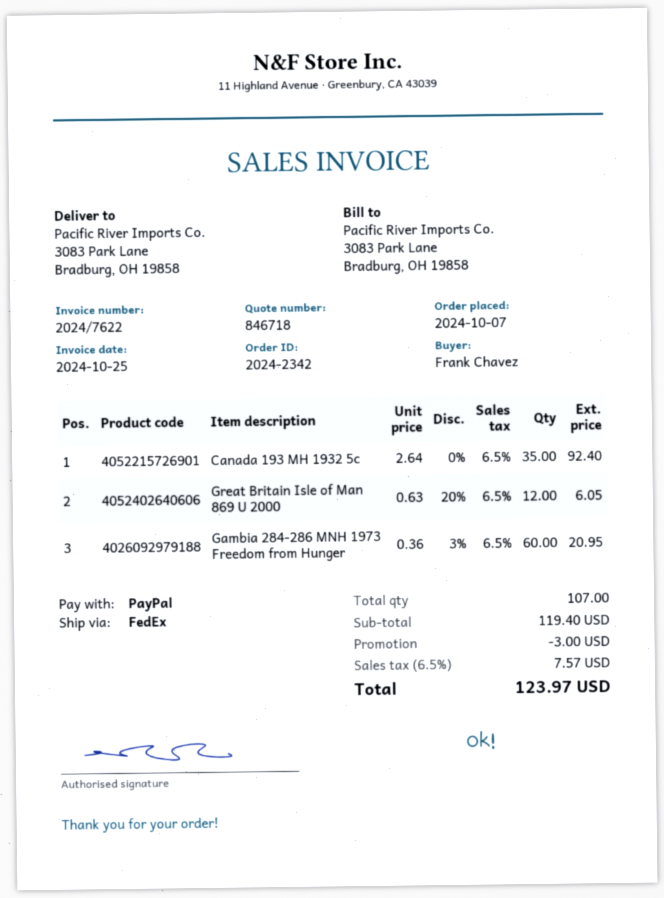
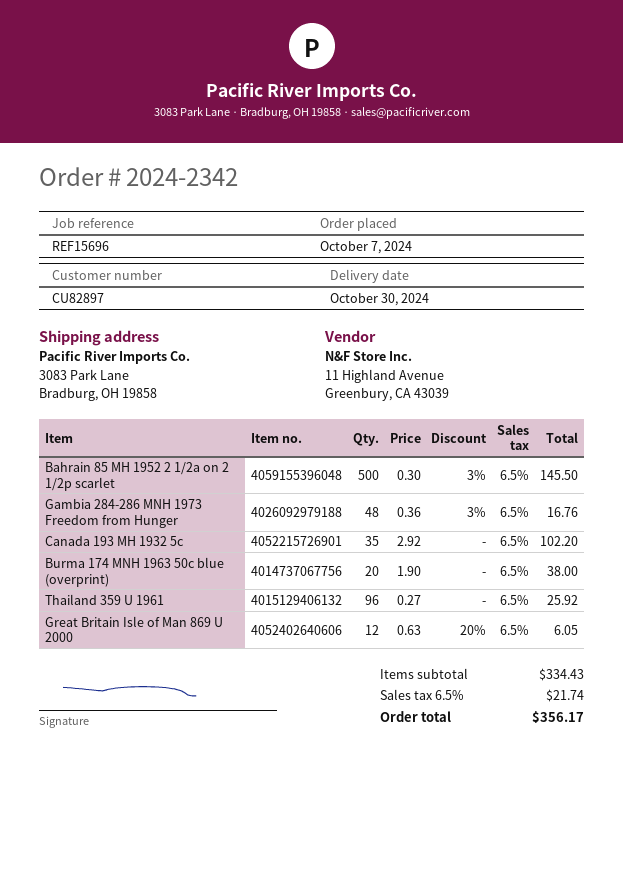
Canada 193 MH 1932 5c: 35 x 2.64 = 92.40 -> 35 x 2.92 = 102.20
Gambia 284-286 MNH 1973 Freedom from Hunger: 60 x 0.36 - 3% = 20.95 -> 48 x 0.36 - 3% = 16.76
Bahrain 85 MH 1952 2 1/2a on 2 1/2p scarlet: none -> 500 x 0.30 - 3% = 145.50
Burma 174 MNH 1963 50c blue (overprint): none -> 20 x 1.90 = 38.00
Thailand 359 U 1961: none -> 96 x 0.27 = 25.92
subtotal: 119.40 -> 334.43
discount: 3.00 -> none
tax: 6.5% = 7.57 -> 6.5% = 21.74
total: 123.97 -> 356.17

